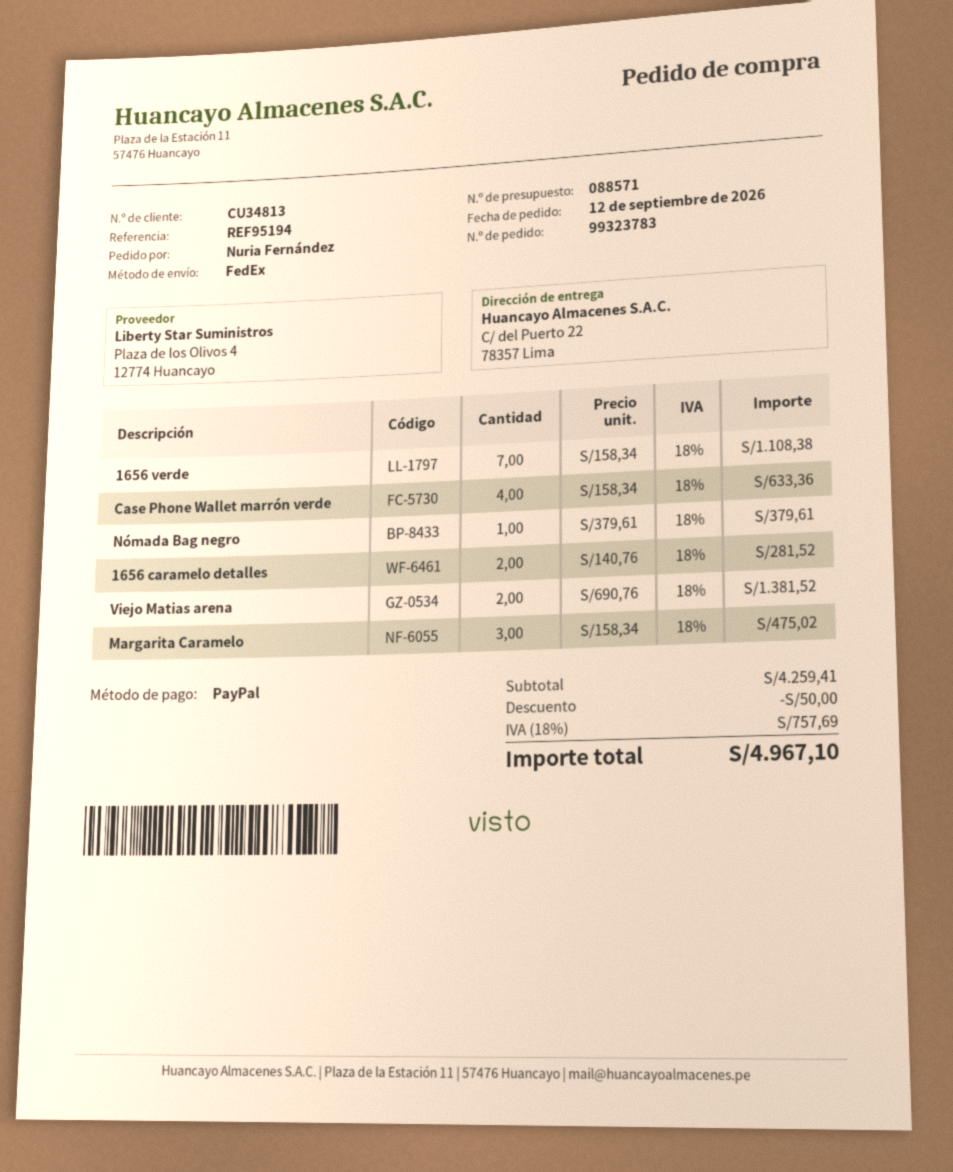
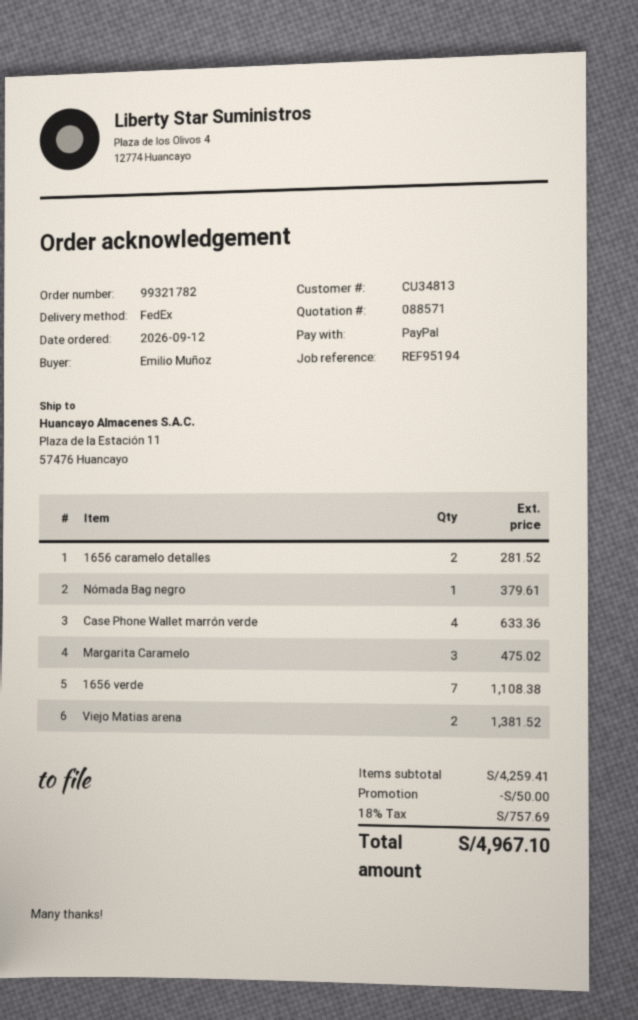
order number: 99323783 -> 99321782
ordered by: Nuria Fernández -> Emilio Muñoz
ship to: C/ del Puerto 22, 78357 Lima -> Plaza de la Estación 11, 57476 Huancayo

